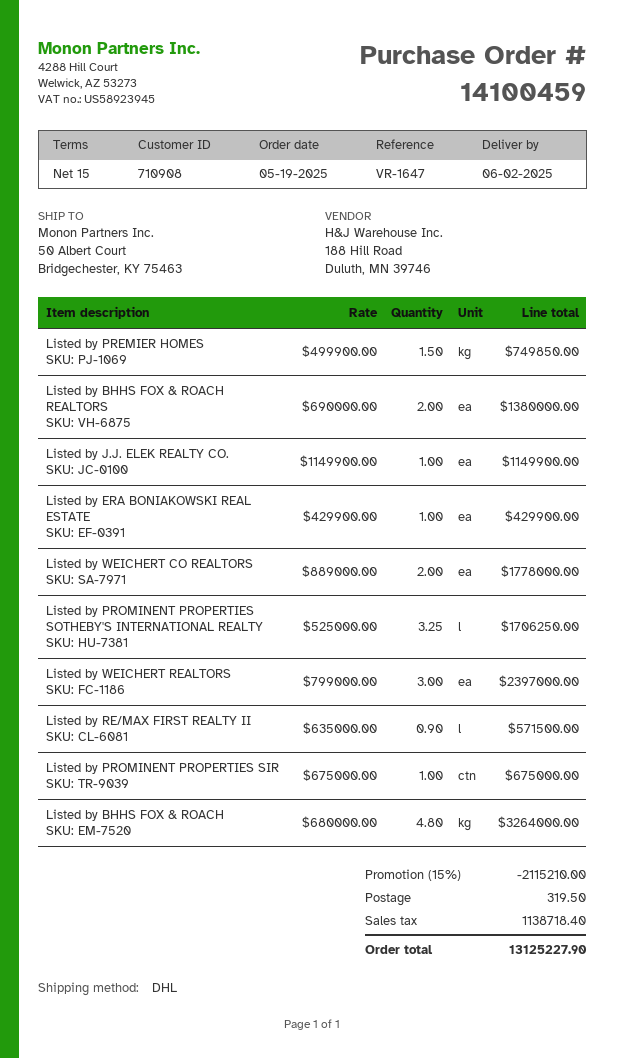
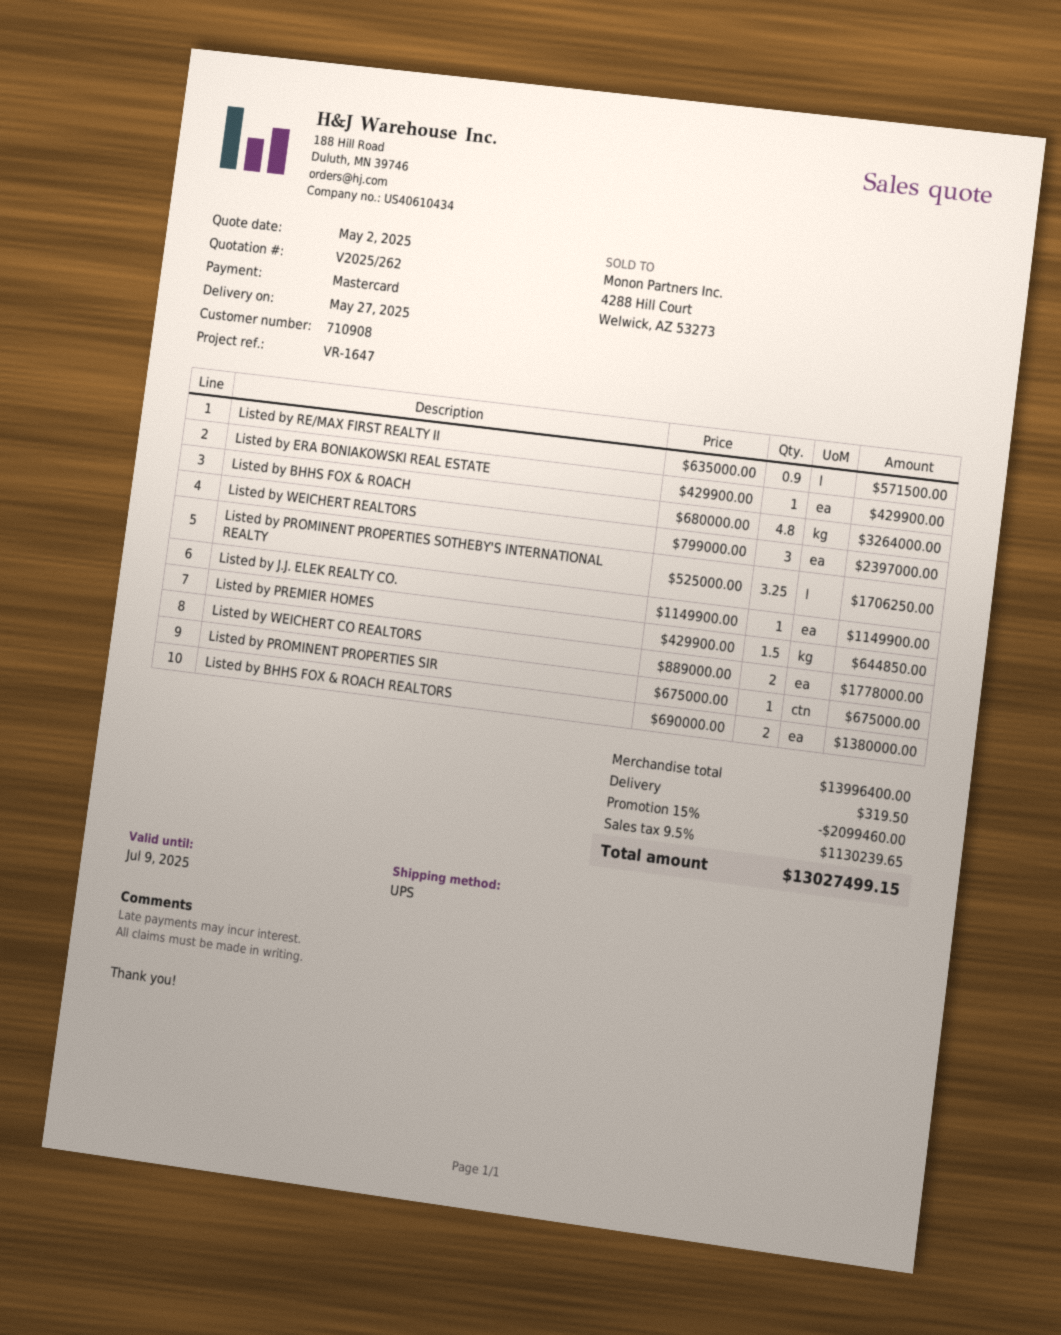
delivery date: 2025-06-02 -> 2025-05-27
shipping method: DHL -> UPS
Listed by PREMIER HOMES: 1.5 x 499900.00 = 749850.00 -> 1.5 x 429900.00 = 644850.00
discount: 15% = 2115210.00 -> 15% = 2099460.00
tax: 1138718.40 -> 1130239.65
total: 13125227.90 -> 13027499.15

